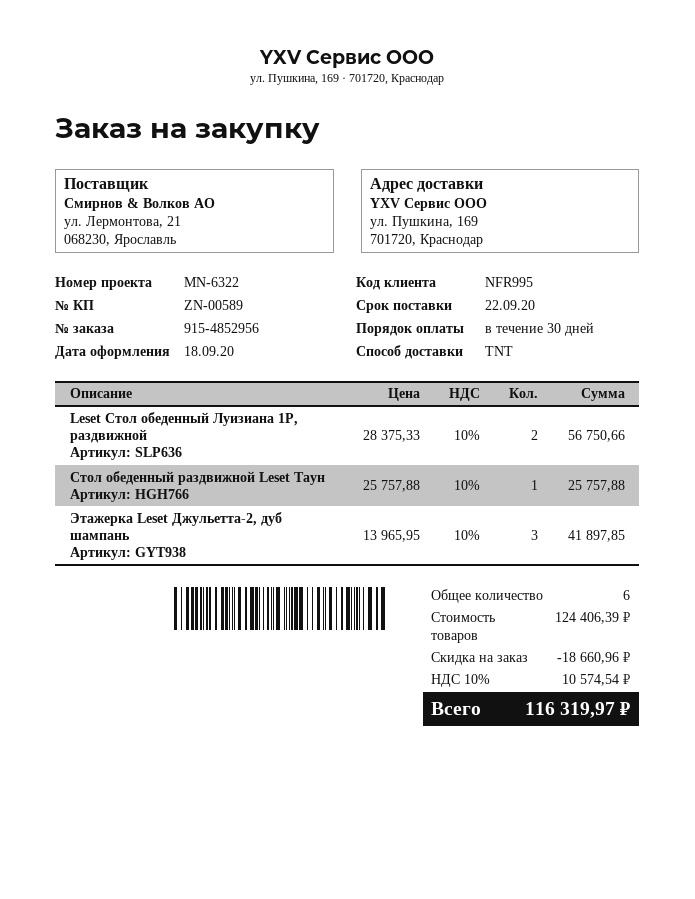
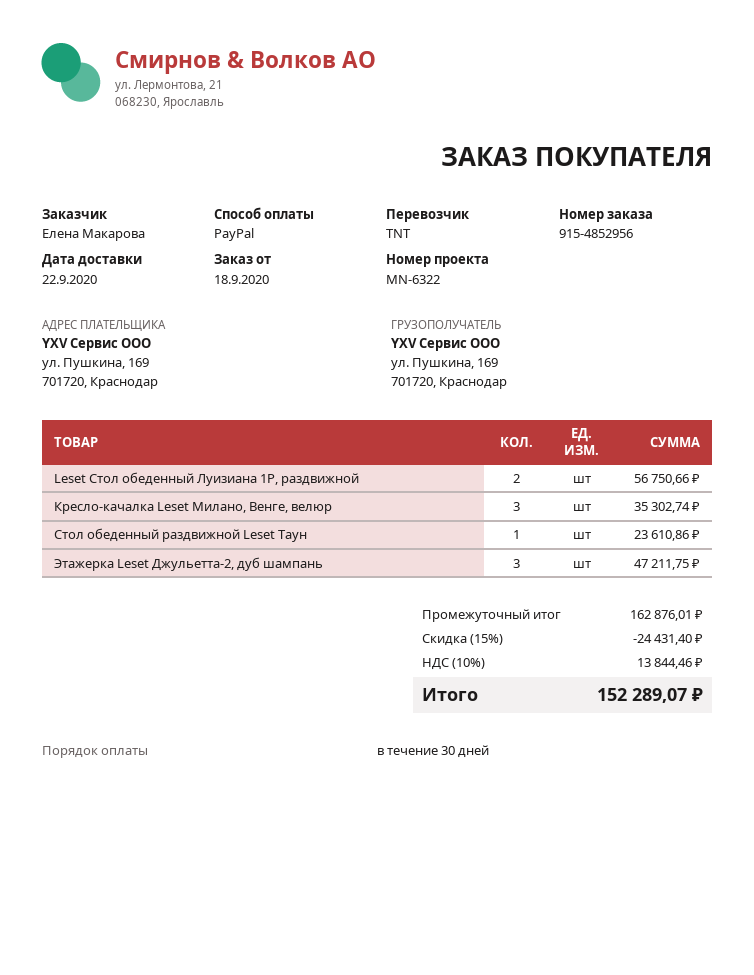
Стол обеденный раздвижной Leset Таун: 1 for 25757.88 -> 1 for 23610.86
Этажерка Leset Джульетта-2, дуб шампань: 3 for 41897.85 -> 3 for 47211.75
Кресло-качалка Leset Милано, Венге, велюр: none -> 3 for 35302.74
subtotal: 124406.39 -> 162876.01
discount: 18660.96 -> 24431.40
tax: 10% = 10574.54 -> 10% = 13844.46
total: 116319.97 -> 152289.07

